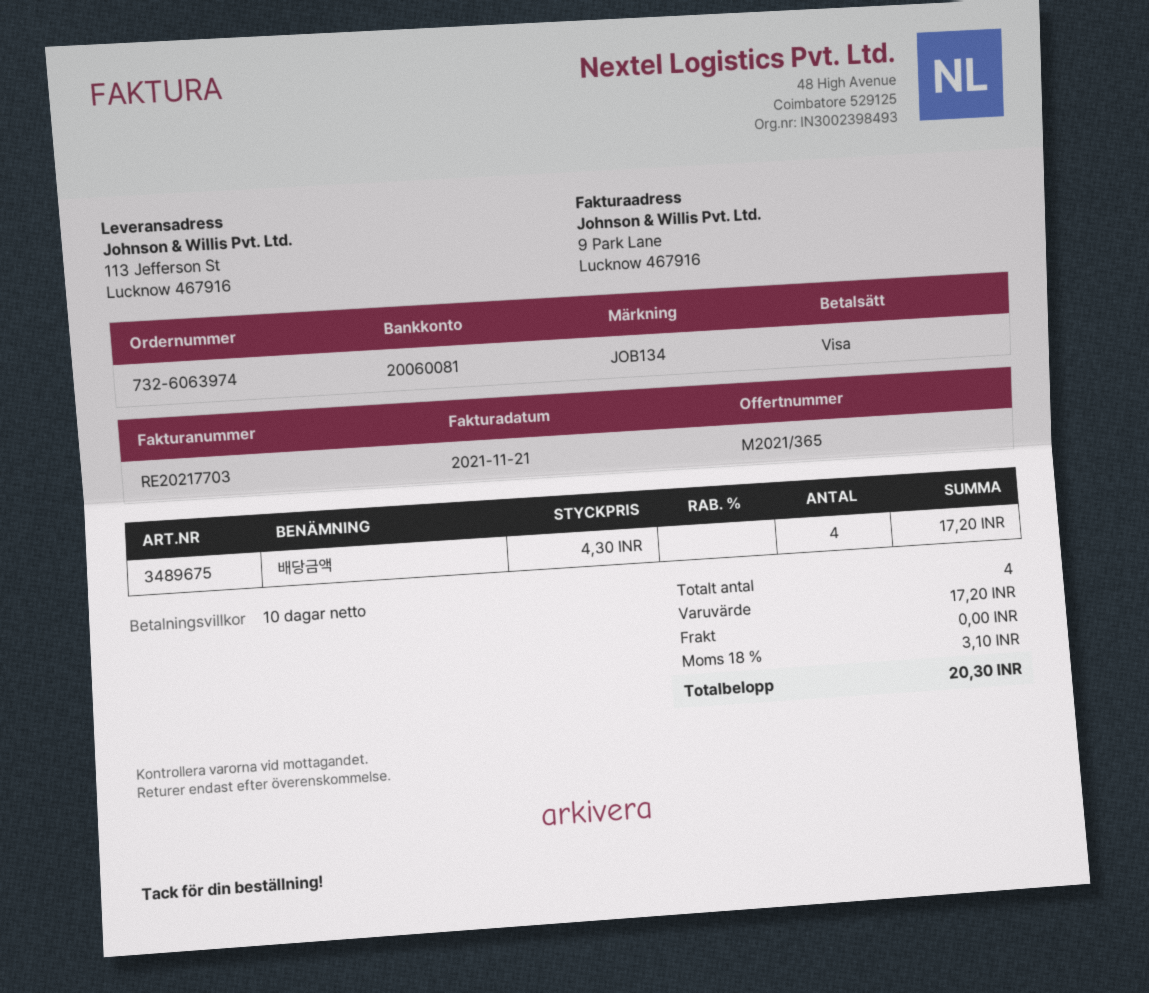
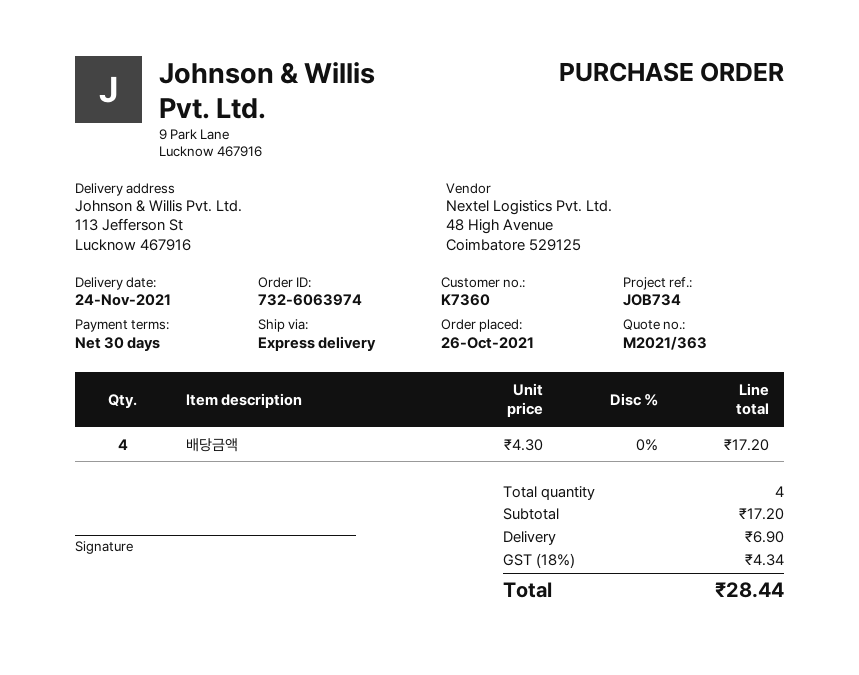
quote number: M2021/365 -> M2021/363
payment terms: 10 days -> 30 days
reference: JOB134 -> JOB734
shipping: 0.00 -> 6.90
tax: 18% = 3.10 -> 18% = 4.34
total: 20.30 -> 28.44

